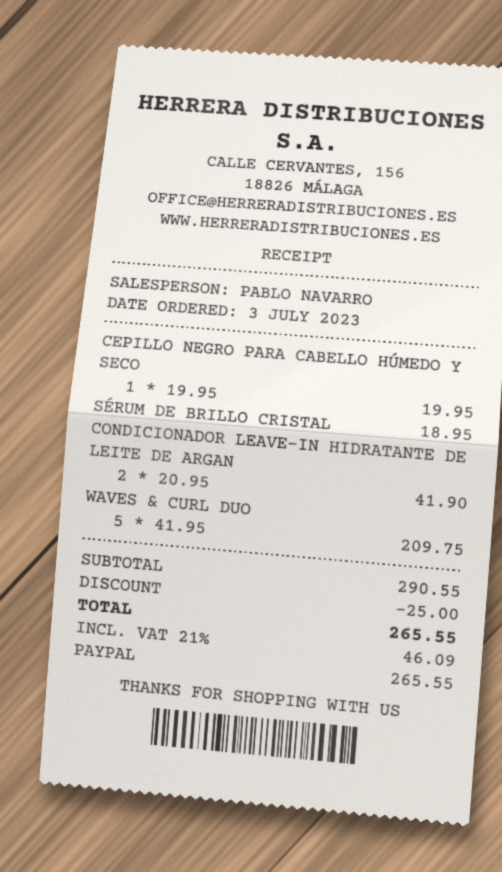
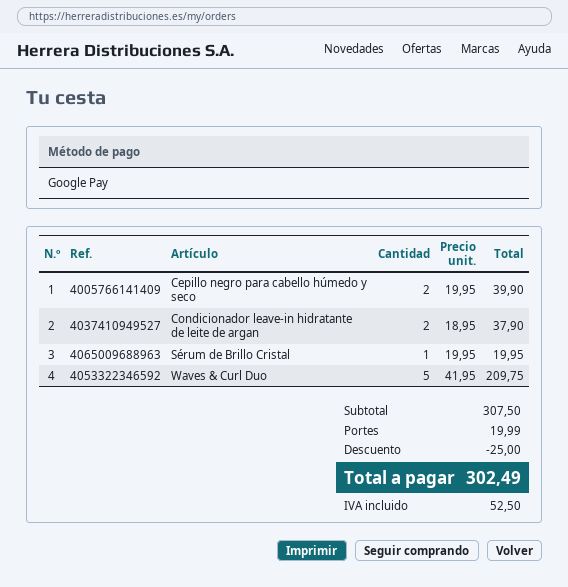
payment method: PayPal -> Google Pay
CEPILLO NEGRO PARA CABELLO HÚMEDO Y SECO: 1 x 19.95 = 19.95 -> 2 x 19.95 = 39.90
SÉRUM DE BRILLO CRISTAL: 1 x 18.95 = 18.95 -> 1 x 19.95 = 19.95
CONDICIONADOR LEAVE-IN HIDRATANTE DE LEITE DE ARGAN: 2 x 20.95 = 41.90 -> 2 x 18.95 = 37.90
subtotal: 290.55 -> 307.50
shipping: none -> 19.99
tax: 46.09 -> 52.50
total: 265.55 -> 302.49

